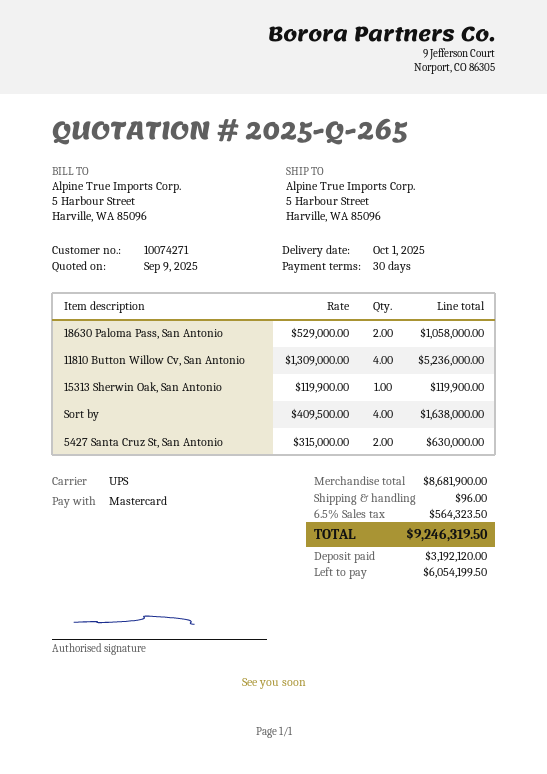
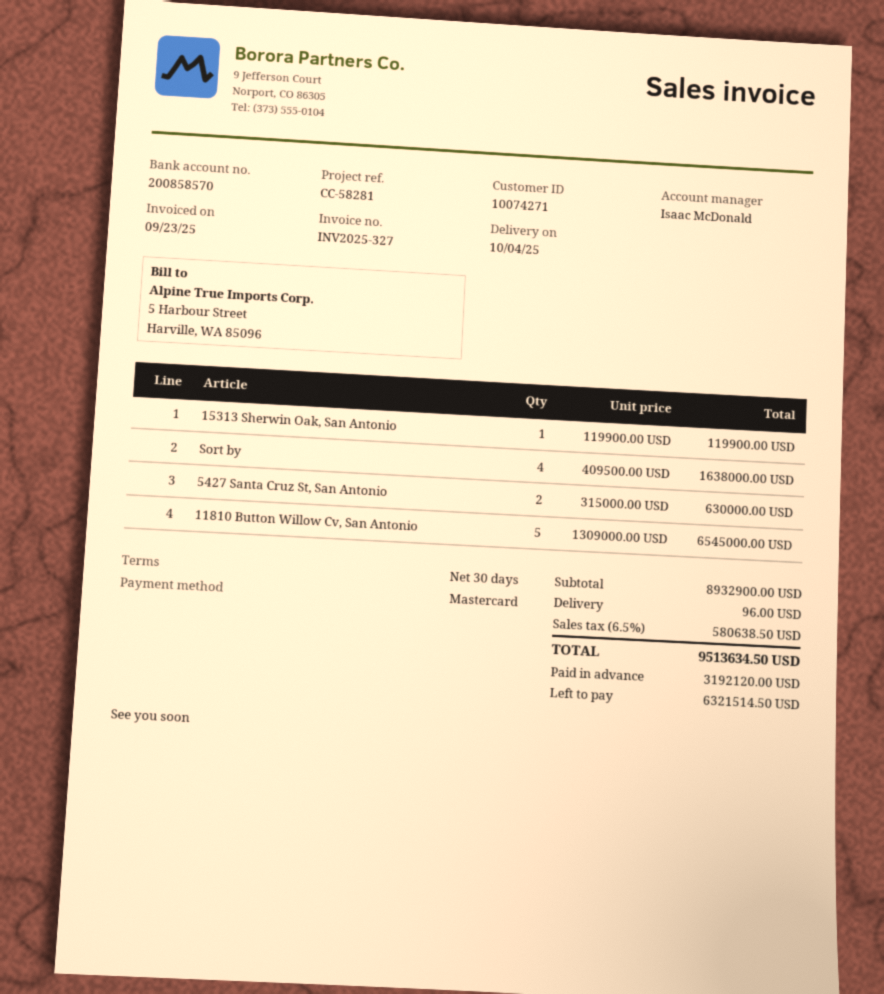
delivery date: 2025-10-01 -> 2025-10-04
18630 Paloma Pass, San Antonio: 2 x 529000.00 = 1058000.00 -> none
11810 Button Willow Cv, San Antonio: 4 x 1309000.00 = 5236000.00 -> 5 x 1309000.00 = 6545000.00
subtotal: 8681900.00 -> 8932900.00
tax: 6.5% = 564323.50 -> 6.5% = 580638.50
total: 9246319.50 -> 9513634.50
balance: 6054199.50 -> 6321514.50

